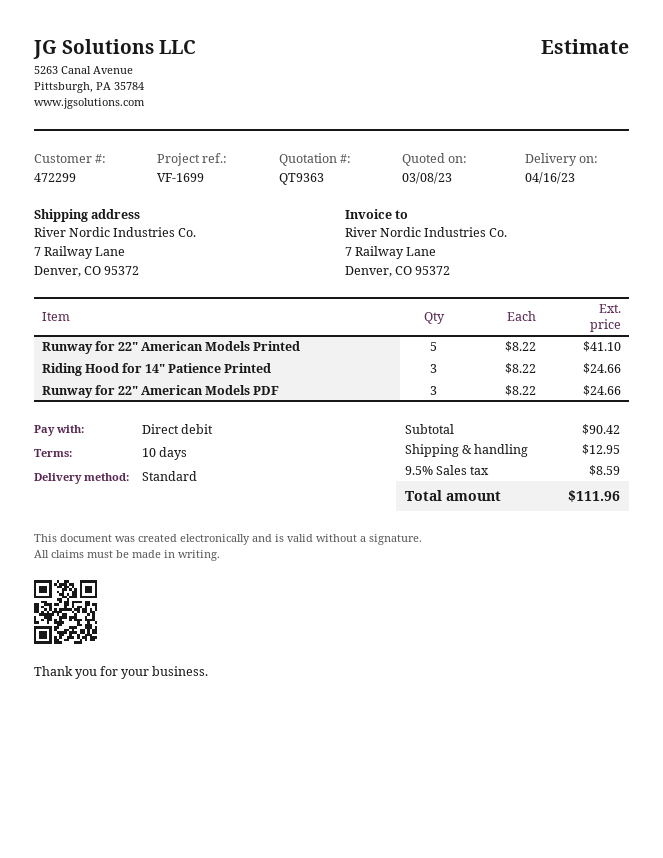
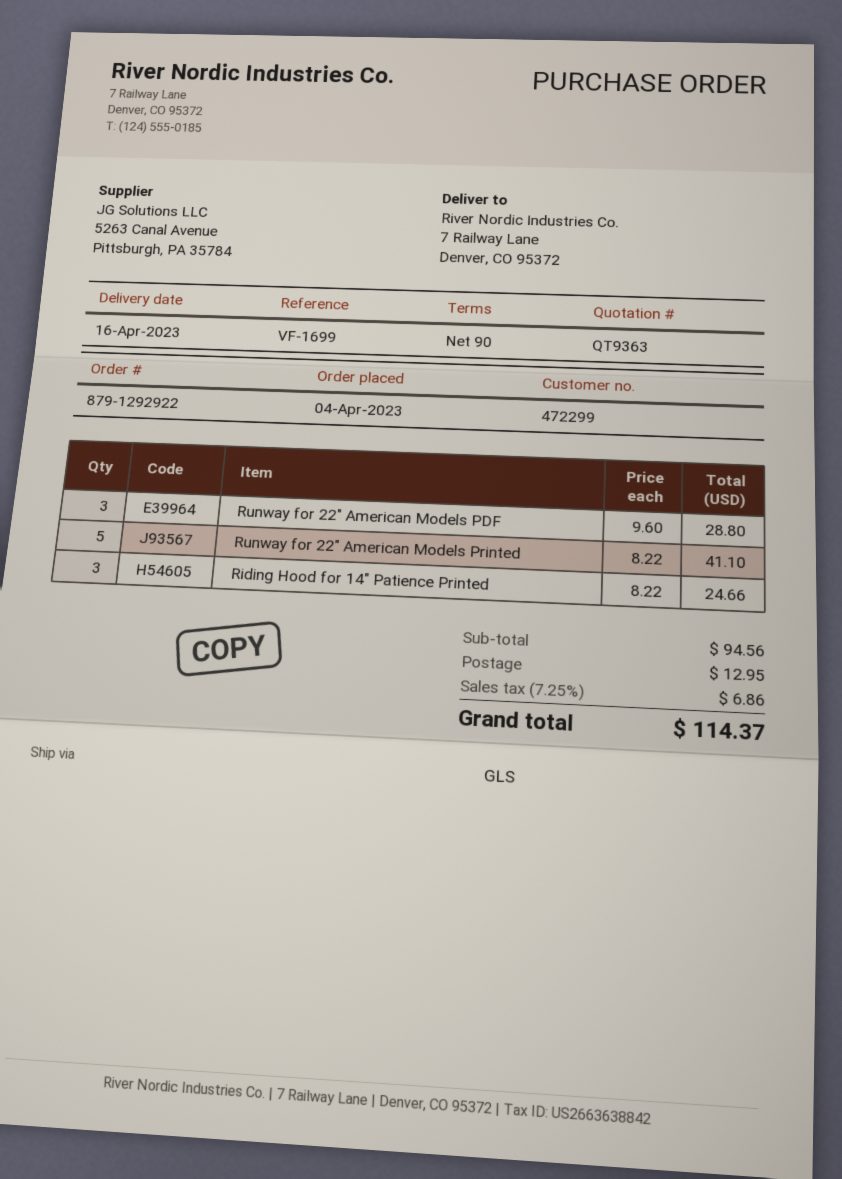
payment terms: 10 days -> 90 days
shipping method: standard -> GLS
Runway for 22" American Models PDF: 3 x 8.22 = 24.66 -> 3 x 9.60 = 28.80
subtotal: 90.42 -> 94.56
tax: 9.5% = 8.59 -> 7.25% = 6.86
total: 111.96 -> 114.37

